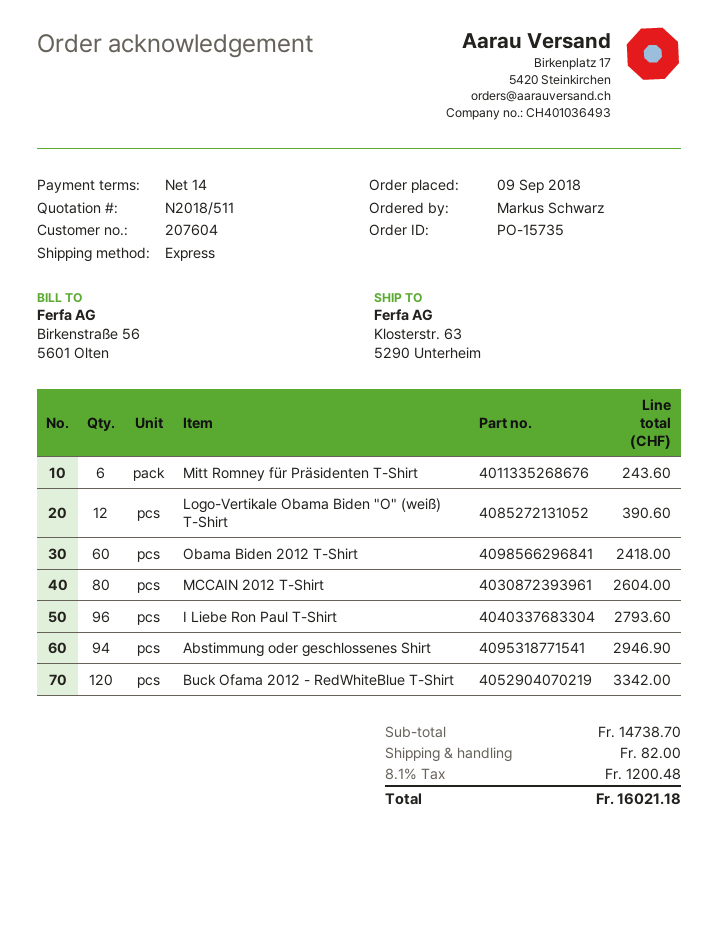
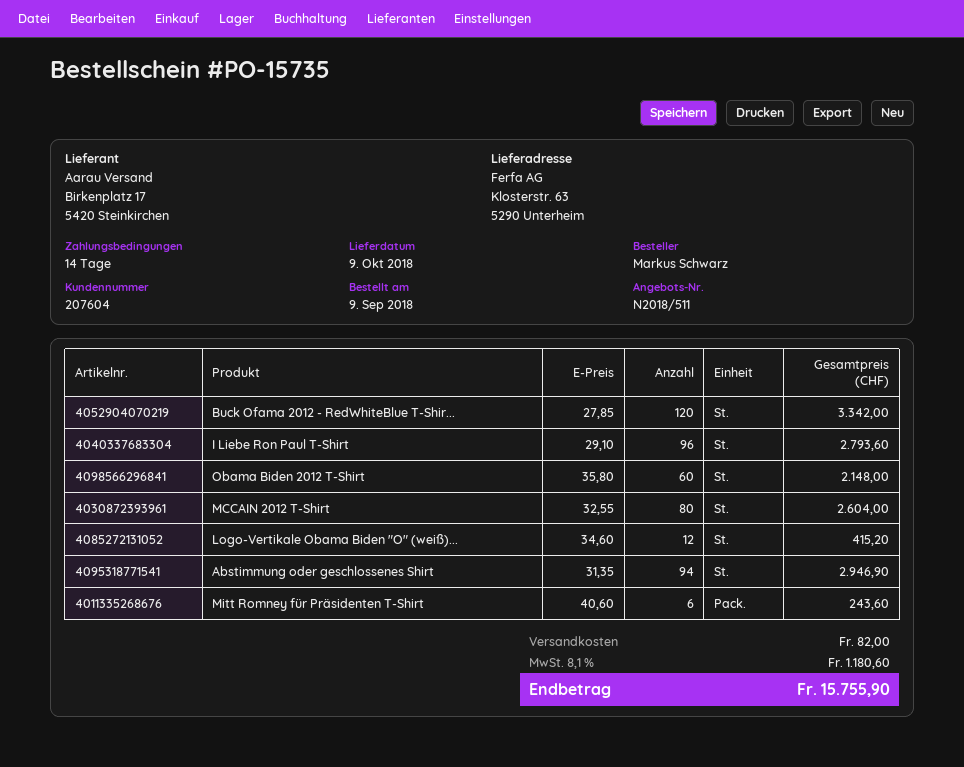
Logo-Vertikale Obama Biden "O" (weiß) T-Shirt: 12 for 390.60 -> 12 for 415.20
Obama Biden 2012 T-Shirt: 60 for 2418.00 -> 60 for 2148.00
tax: 8.1% = 1200.48 -> 8.1% = 1180.60
total: 16021.18 -> 15755.90

